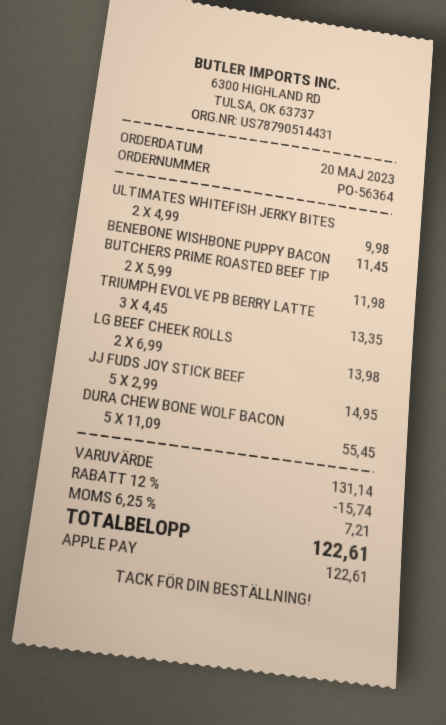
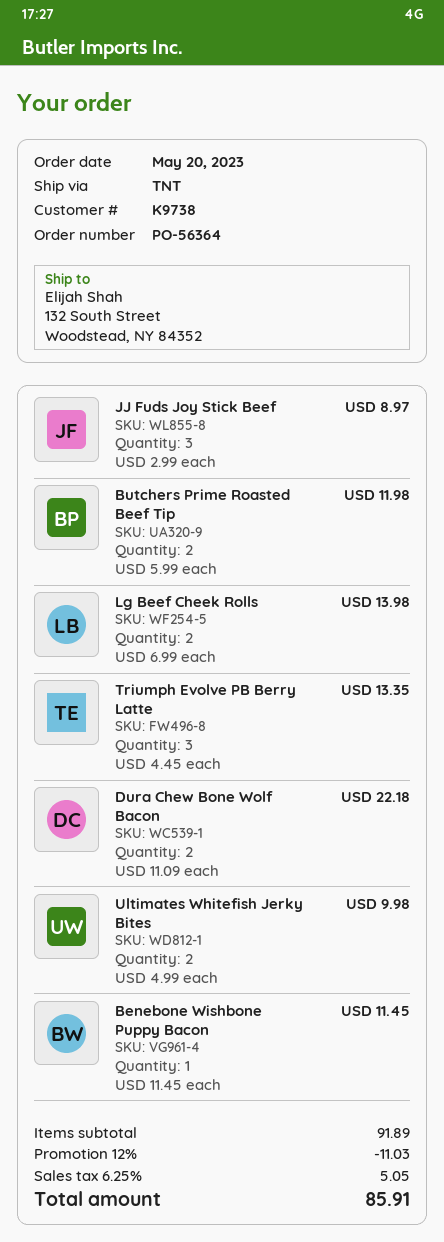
JJ FUDS JOY STICK BEEF: 5 x 2.99 = 14.95 -> 3 x 2.99 = 8.97
DURA CHEW BONE WOLF BACON: 5 x 11.09 = 55.45 -> 2 x 11.09 = 22.18
subtotal: 131.14 -> 91.89
discount: 12% = 15.74 -> 12% = 11.03
tax: 6.25% = 7.21 -> 6.25% = 5.05
total: 122.61 -> 85.91

